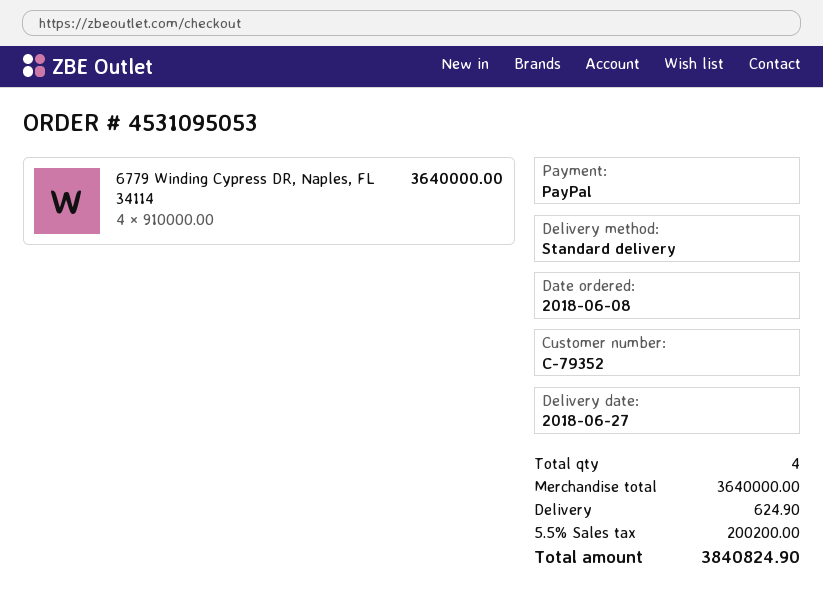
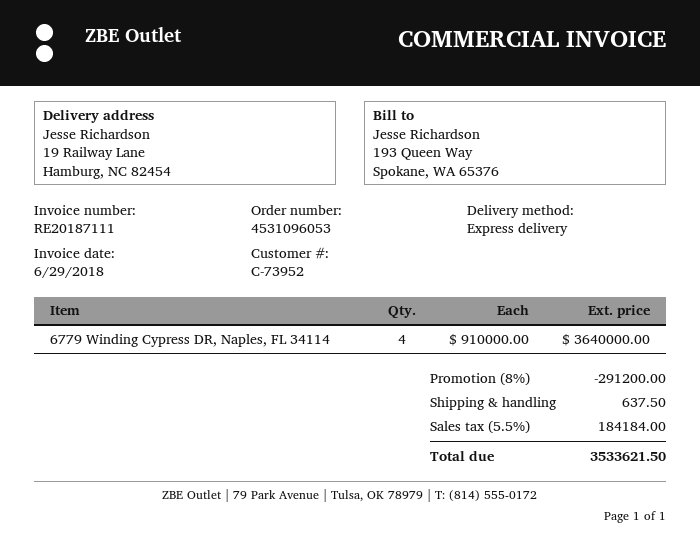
order number: 4531095053 -> 4531096053
customer number: C-79352 -> C-73952
shipping method: standard -> express
discount: none -> 8% = 291200.00
shipping: 624.90 -> 637.50
tax: 5.5% = 200200.00 -> 5.5% = 184184.00
total: 3840824.90 -> 3533621.50

